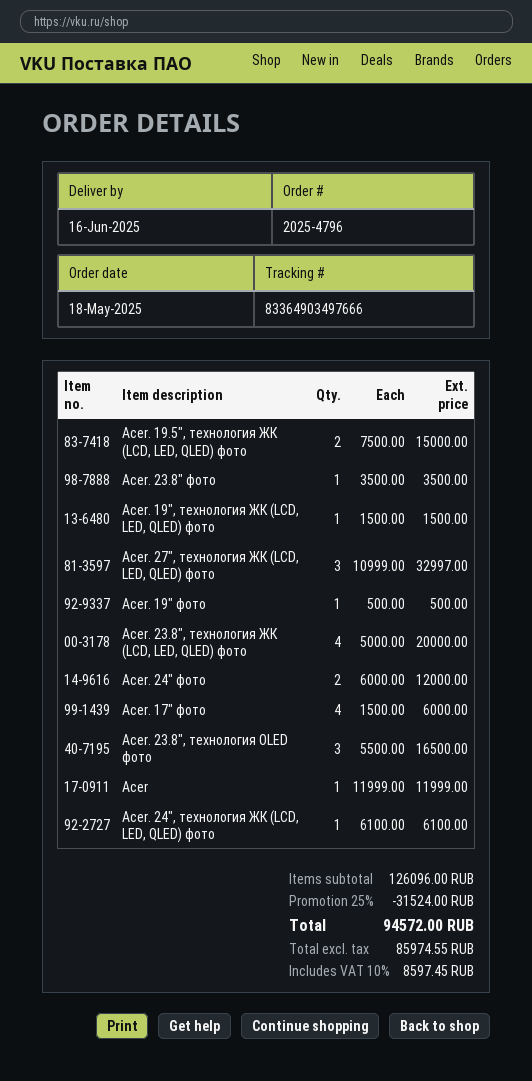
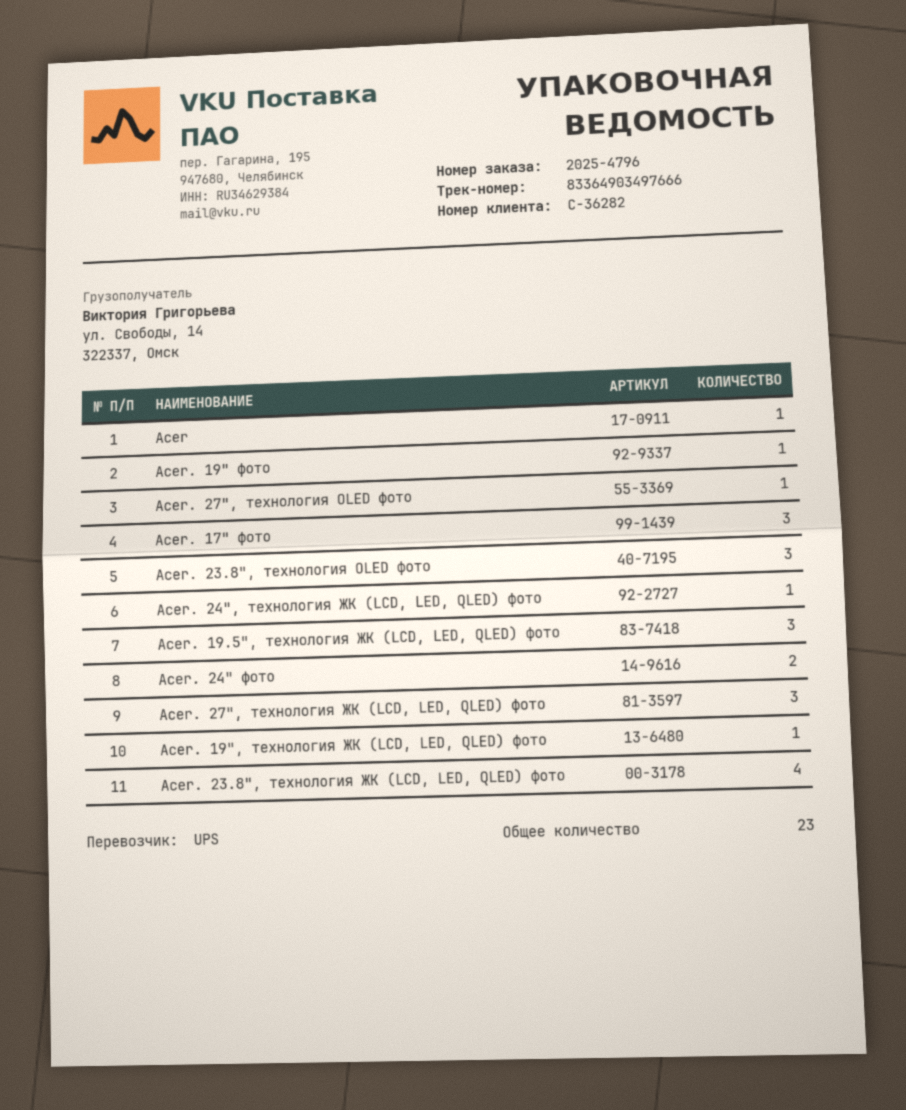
Acer. 19.5", технология ЖК (LCD, LED, QLED) фото: 2 -> 3
Acer. 23.8" фото: 1 -> none
Acer. 17" фото: 4 -> 3
Acer. 27", технология OLED фото: none -> 1

